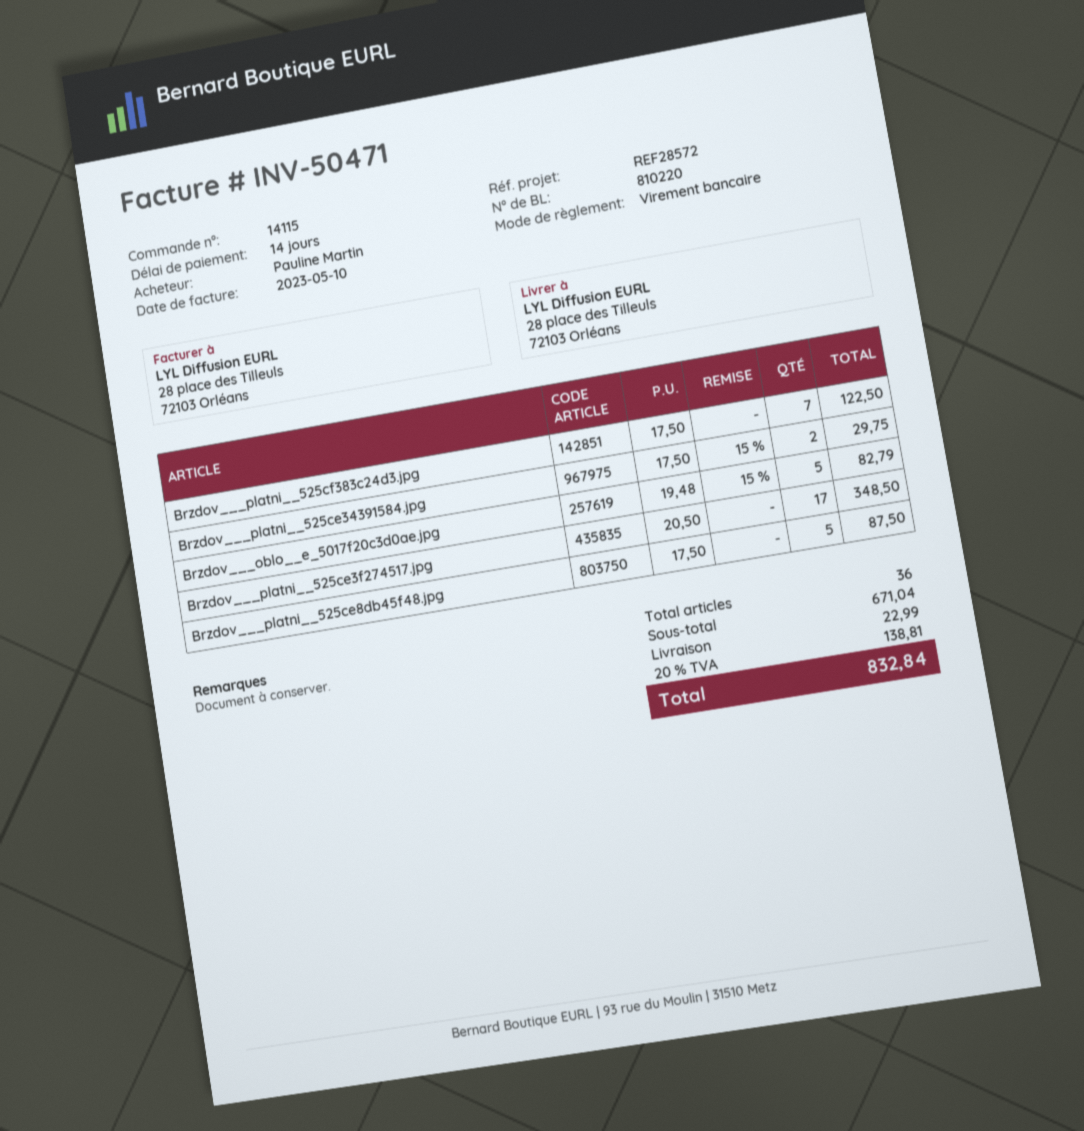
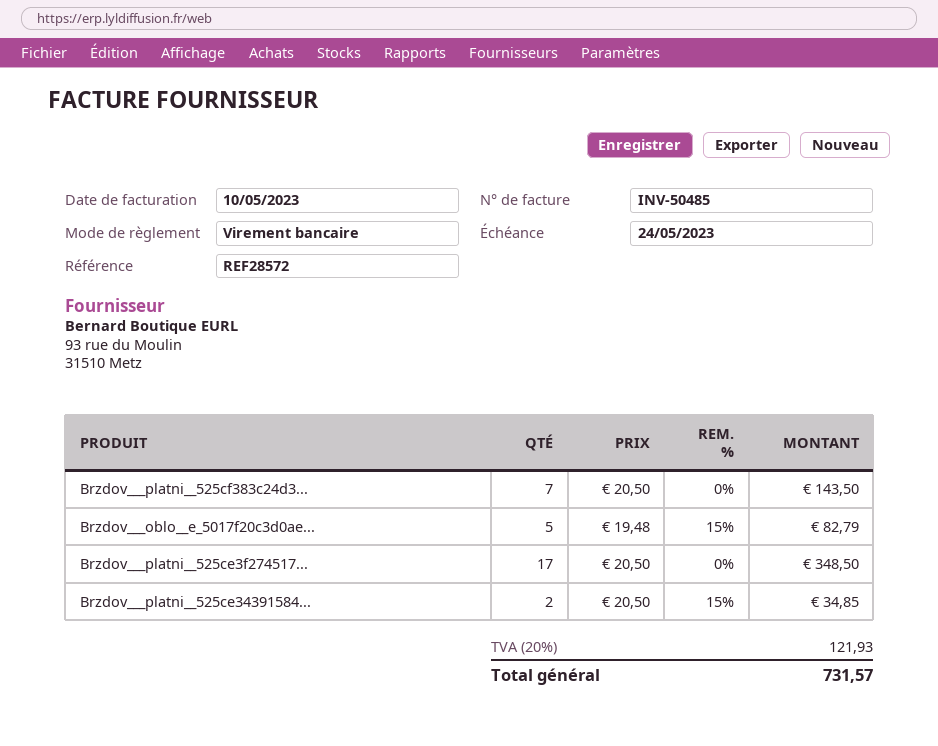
invoice number: INV-50471 -> INV-50485
Brzdov___platni__525cf383c24d3.jpg: 7 x 17.50 = 122.50 -> 7 x 20.50 = 143.50
Brzdov___platni__525ce34391584.jpg: 2 x 17.50 - 15% = 29.75 -> 2 x 20.50 - 15% = 34.85
Brzdov___platni__525ce8db45f48.jpg: 5 x 17.50 = 87.50 -> none
shipping: 22.99 -> none
tax: 20% = 138.81 -> 20% = 121.93
total: 832.84 -> 731.57

